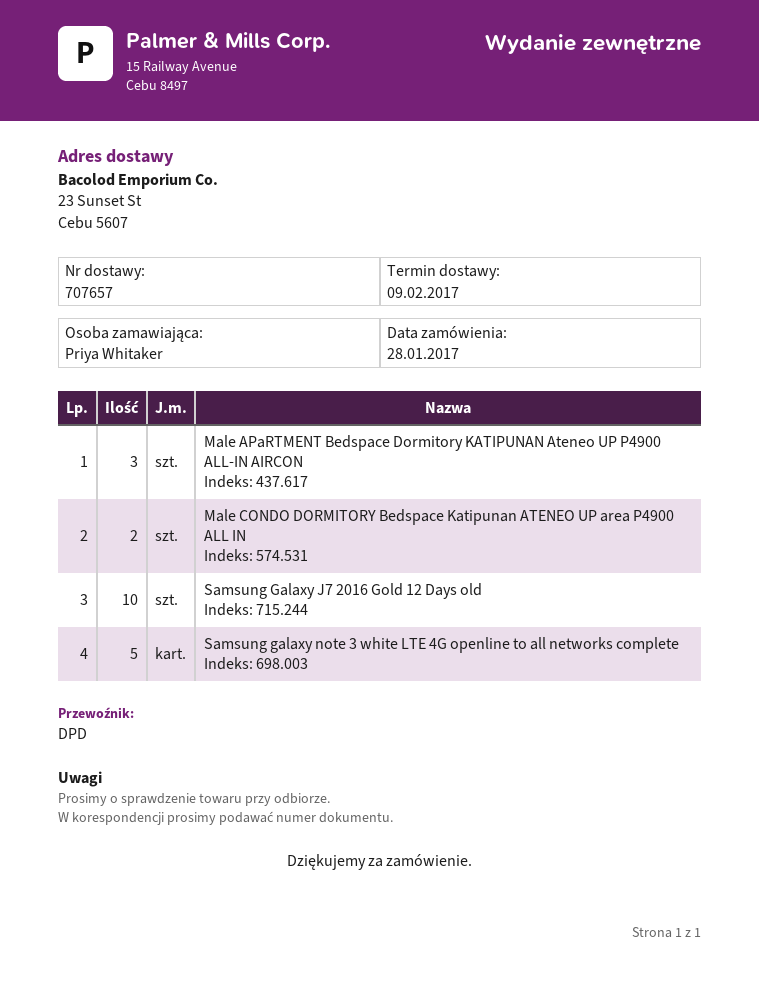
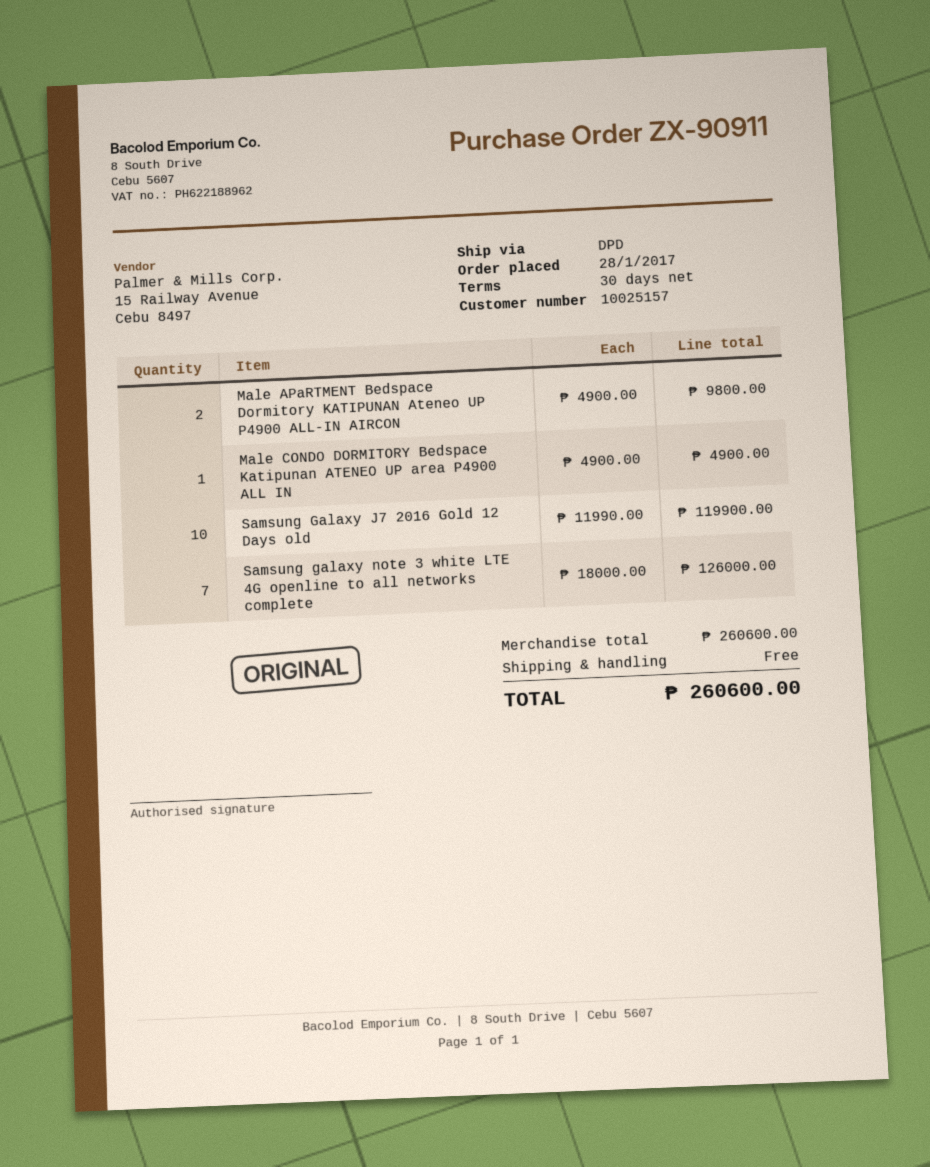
Male APaRTMENT Bedspace Dormitory KATIPUNAN Ateneo UP P4900 ALL-IN AIRCON: 3 -> 2
Male CONDO DORMITORY Bedspace Katipunan ATENEO UP area P4900 ALL IN: 2 -> 1
Samsung galaxy note 3 white LTE 4G openline to all networks complete: 5 -> 7

